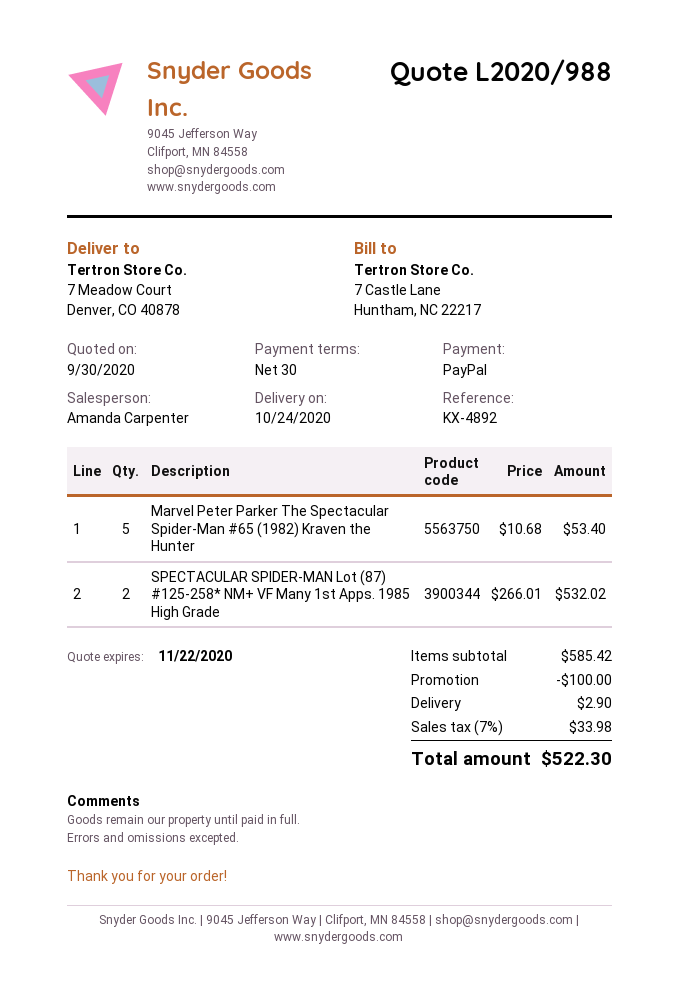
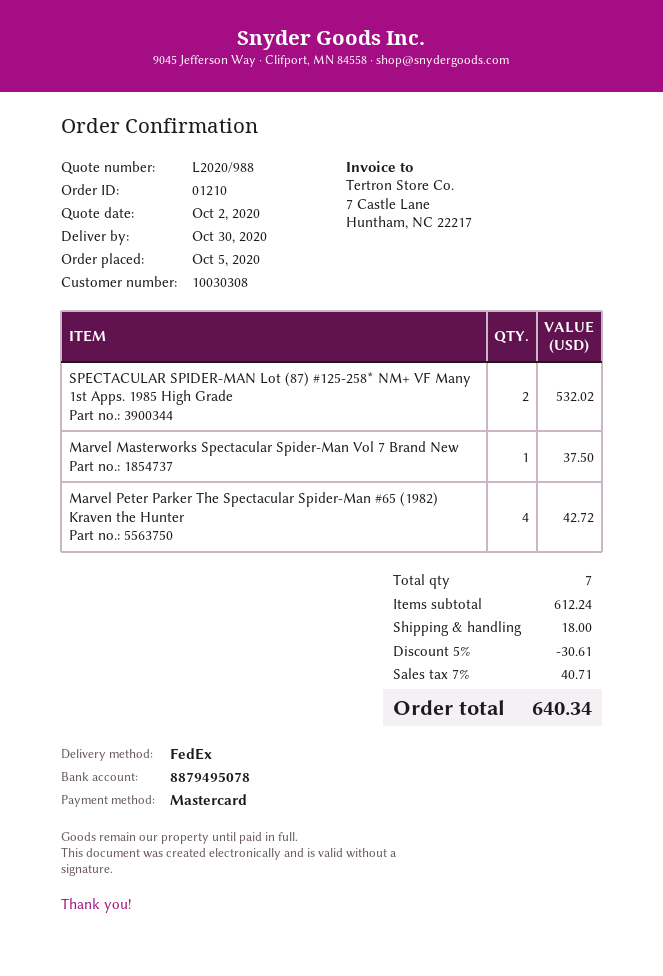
quote date: 2020-09-30 -> 2020-10-02
delivery date: 2020-10-24 -> 2020-10-30
payment method: PayPal -> Mastercard
Marvel Peter Parker The Spectacular Spider-Man #65 (1982) Kraven the Hunter: 5 for 53.40 -> 4 for 42.72
Marvel Masterworks Spectacular Spider-Man Vol 7 Brand New: none -> 1 for 37.50
subtotal: 585.42 -> 612.24
discount: 100.00 -> 30.61
shipping: 2.90 -> 18.00
tax: 7% = 33.98 -> 7% = 40.71
total: 522.30 -> 640.34

